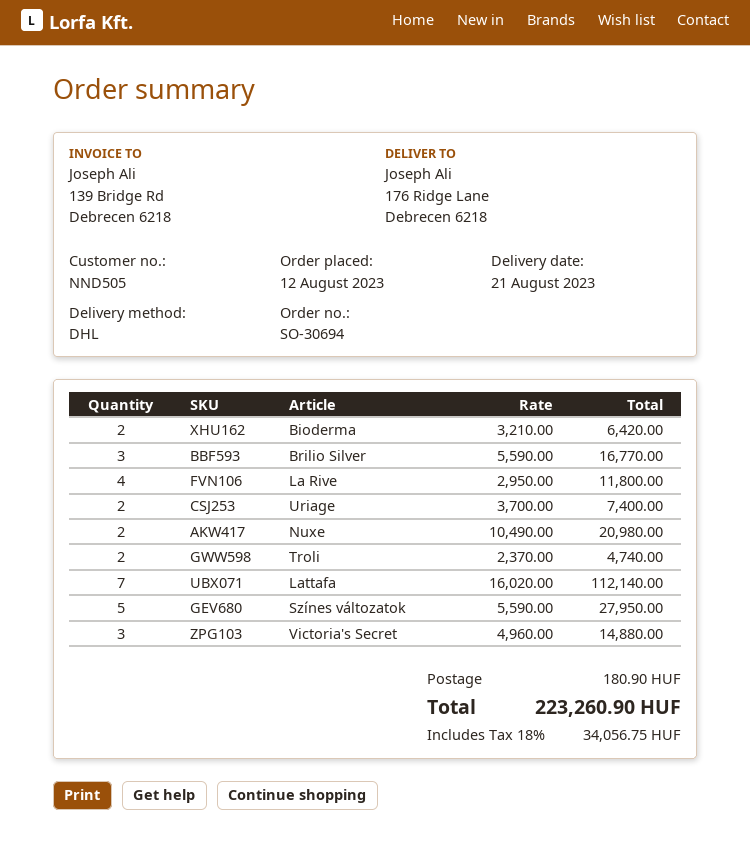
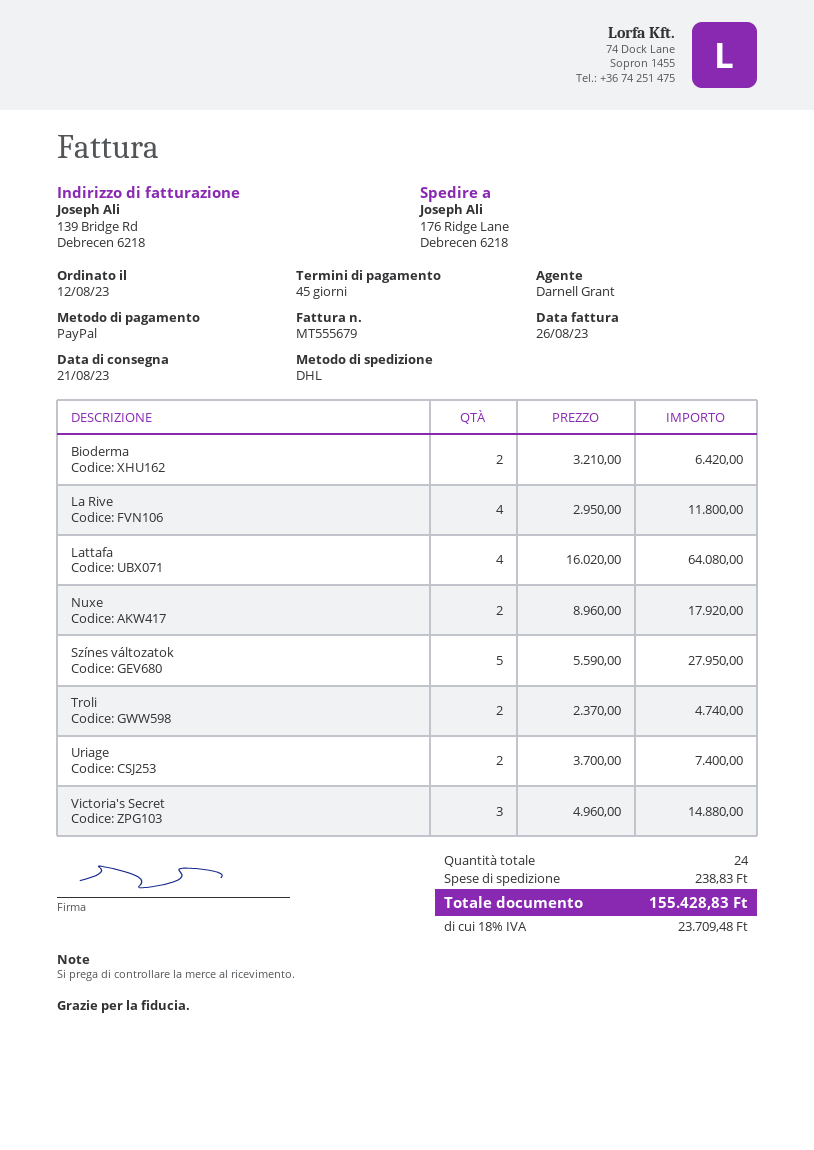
Brilio Silver: 3 x 5590.00 = 16770.00 -> none
Nuxe: 2 x 10490.00 = 20980.00 -> 2 x 8960.00 = 17920.00
Lattafa: 7 x 16020.00 = 112140.00 -> 4 x 16020.00 = 64080.00
shipping: 180.90 -> 238.83
tax: 18% = 34056.75 -> 18% = 23709.48
total: 223260.90 -> 155428.83

